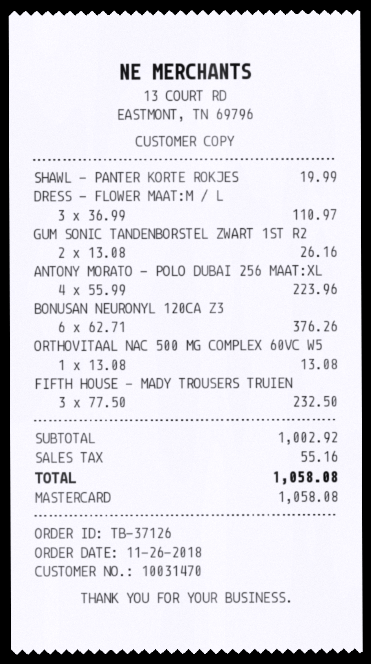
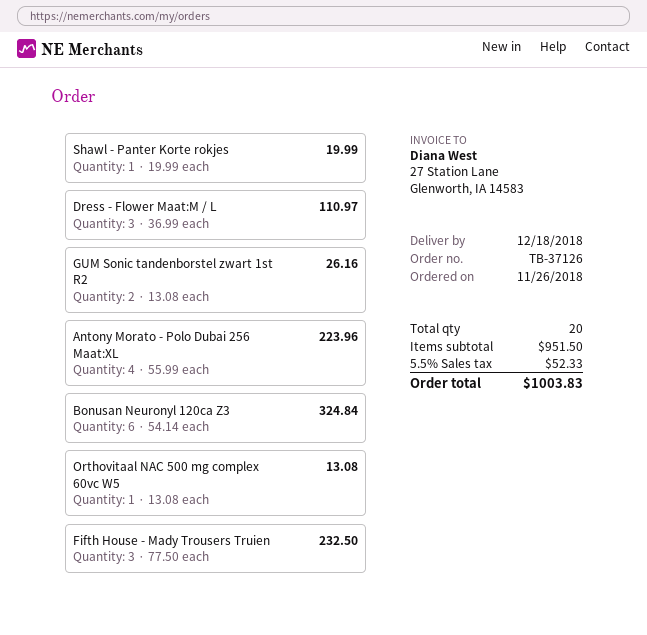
BONUSAN NEURONYL 120CA Z3: 6 x 62.71 = 376.26 -> 6 x 54.14 = 324.84
subtotal: 1002.92 -> 951.50
tax: 55.16 -> 52.33
total: 1058.08 -> 1003.83

